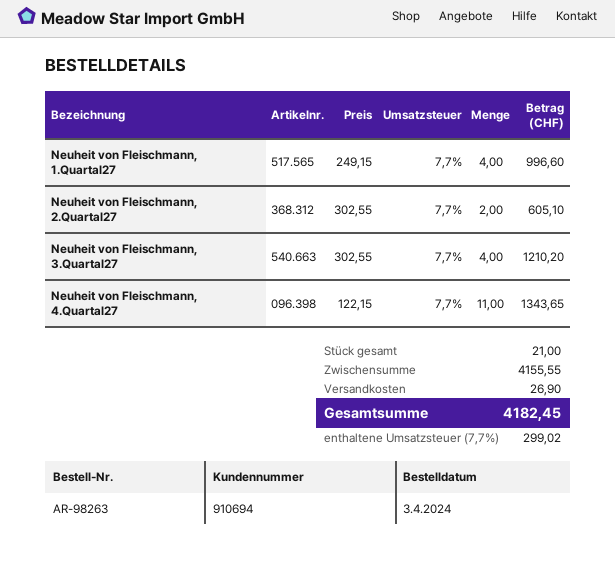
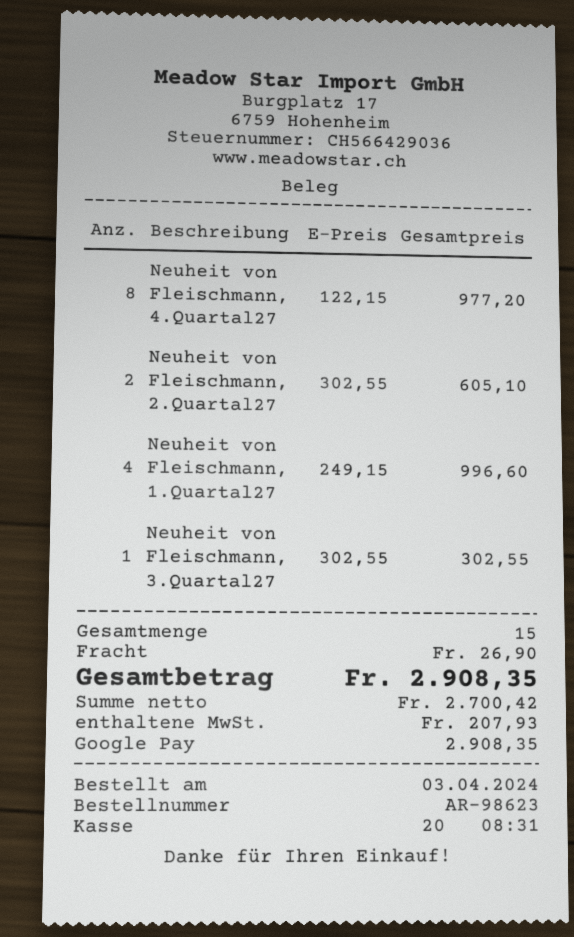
order number: AR-98263 -> AR-98623
Neuheit von Fleischmann, 3.Quartal27: 4 x 302.55 = 1210.20 -> 1 x 302.55 = 302.55
Neuheit von Fleischmann, 4.Quartal27: 11 x 122.15 = 1343.65 -> 8 x 122.15 = 977.20
total quantity: 21 -> 15
tax: 299.02 -> 207.93
total: 4182.45 -> 2908.35

